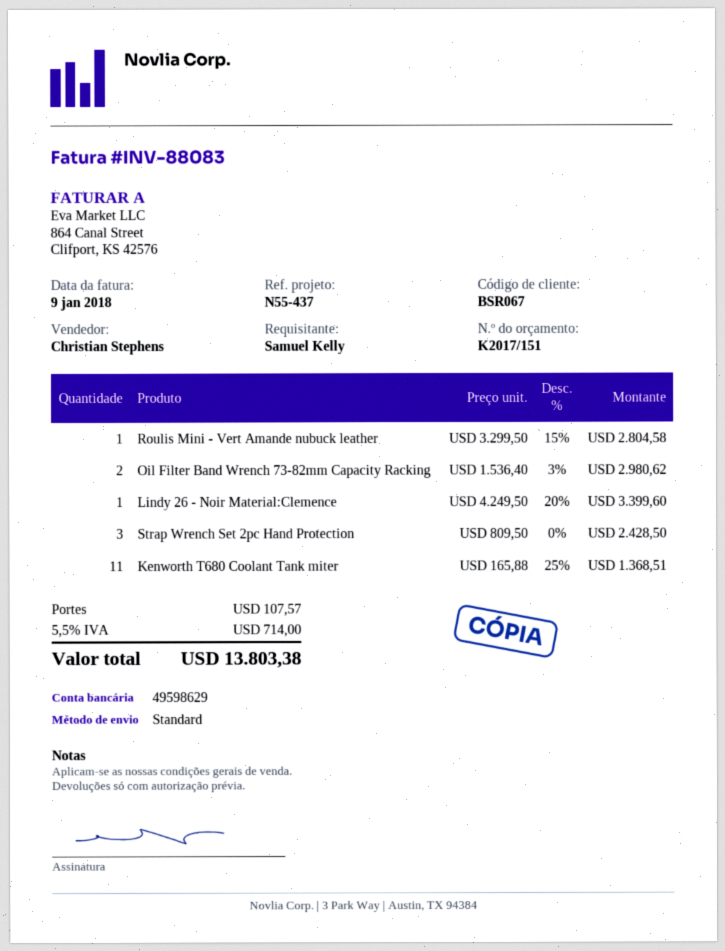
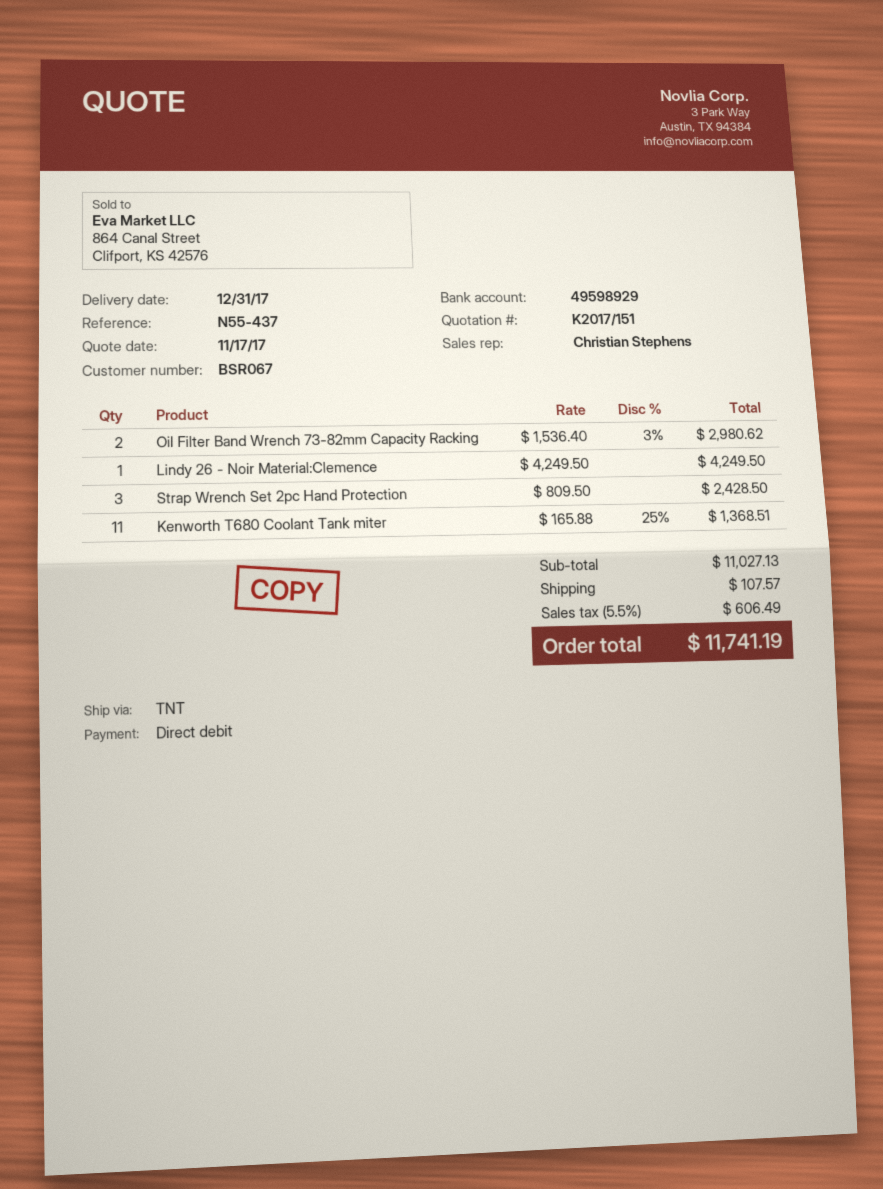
bank account: 49598629 -> 49598929
shipping method: standard -> TNT
Roulis Mini - Vert Amande nubuck leather: 1 x 3299.50 - 15% = 2804.58 -> none
Lindy 26 - Noir Material:Clemence: 1 x 4249.50 - 20% = 3399.60 -> 1 x 4249.50 = 4249.50
tax: 5.5% = 714.00 -> 5.5% = 606.49
total: 13803.38 -> 11741.19

